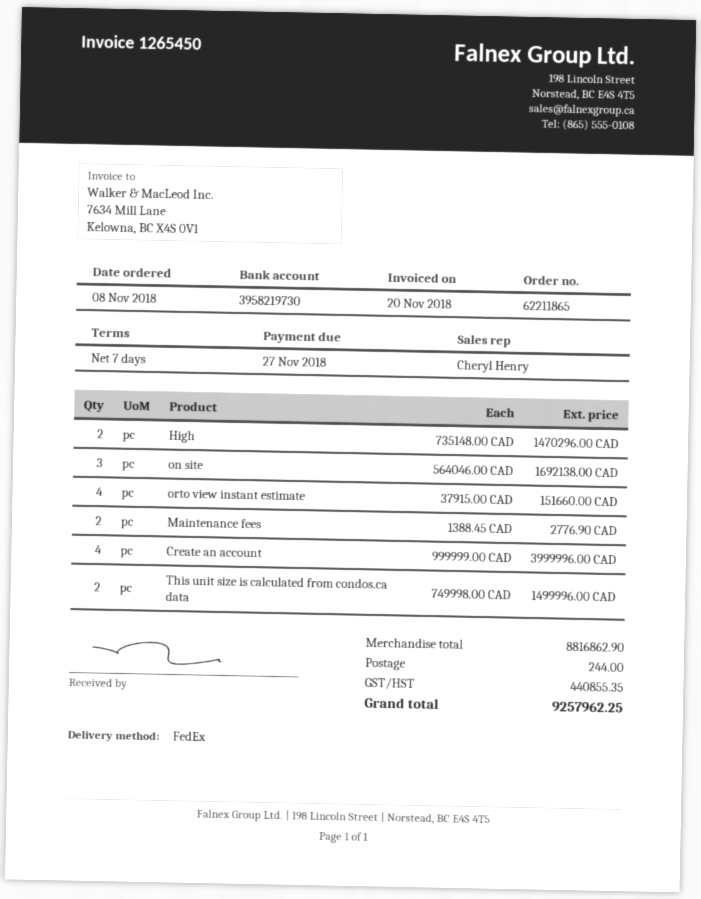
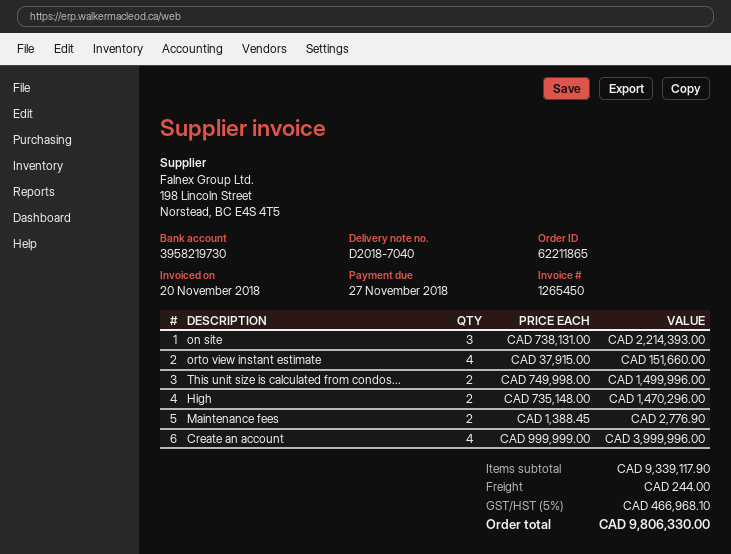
on site: 3 x 564046.00 = 1692138.00 -> 3 x 738131.00 = 2214393.00
subtotal: 8816862.90 -> 9339117.90
tax: 440855.35 -> 466968.10
total: 9257962.25 -> 9806330.00

